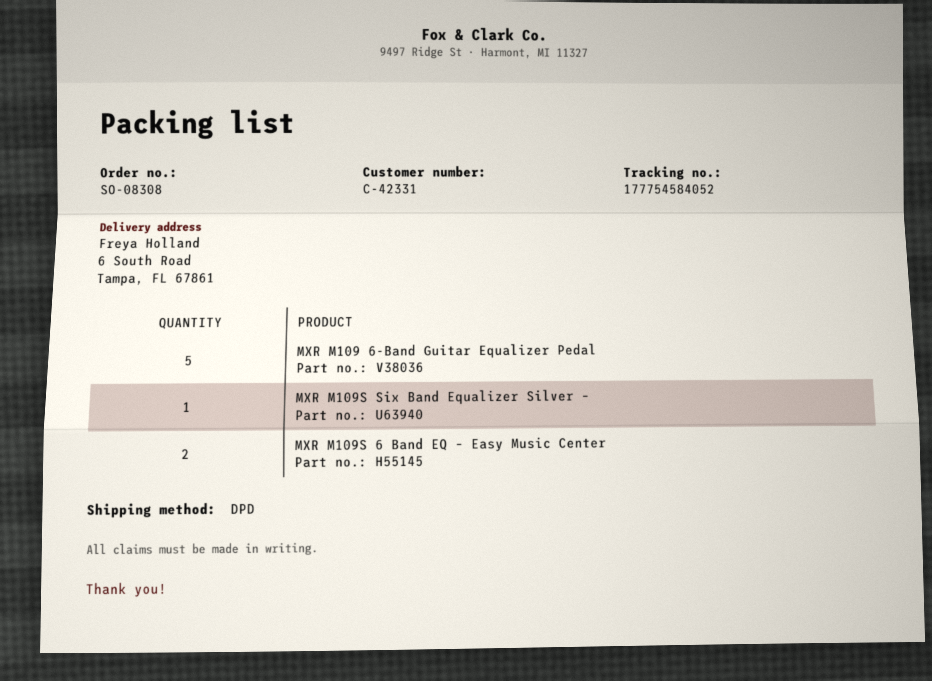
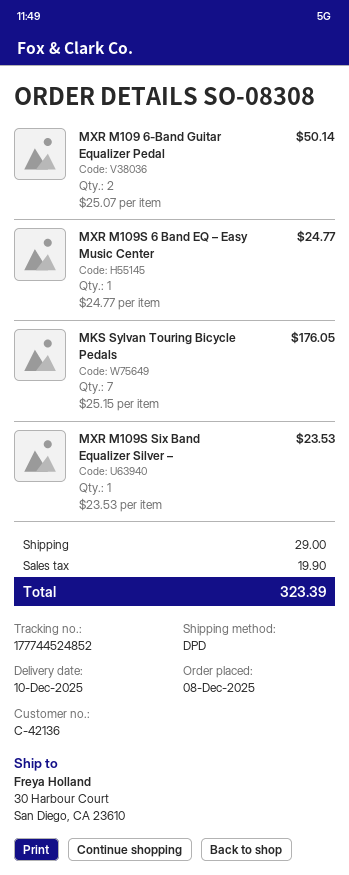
customer number: C-42331 -> C-42136
tracking number: 177754584052 -> 177744524852
ship to: 6 South Road, Tampa, FL 67861 -> 30 Harbour Court, San Diego, CA 23610
MXR M109 6-Band Guitar Equalizer Pedal: 5 -> 2
MXR M109S 6 Band EQ – Easy Music Center: 2 -> 1
MKS Sylvan Touring Bicycle Pedals: none -> 7

